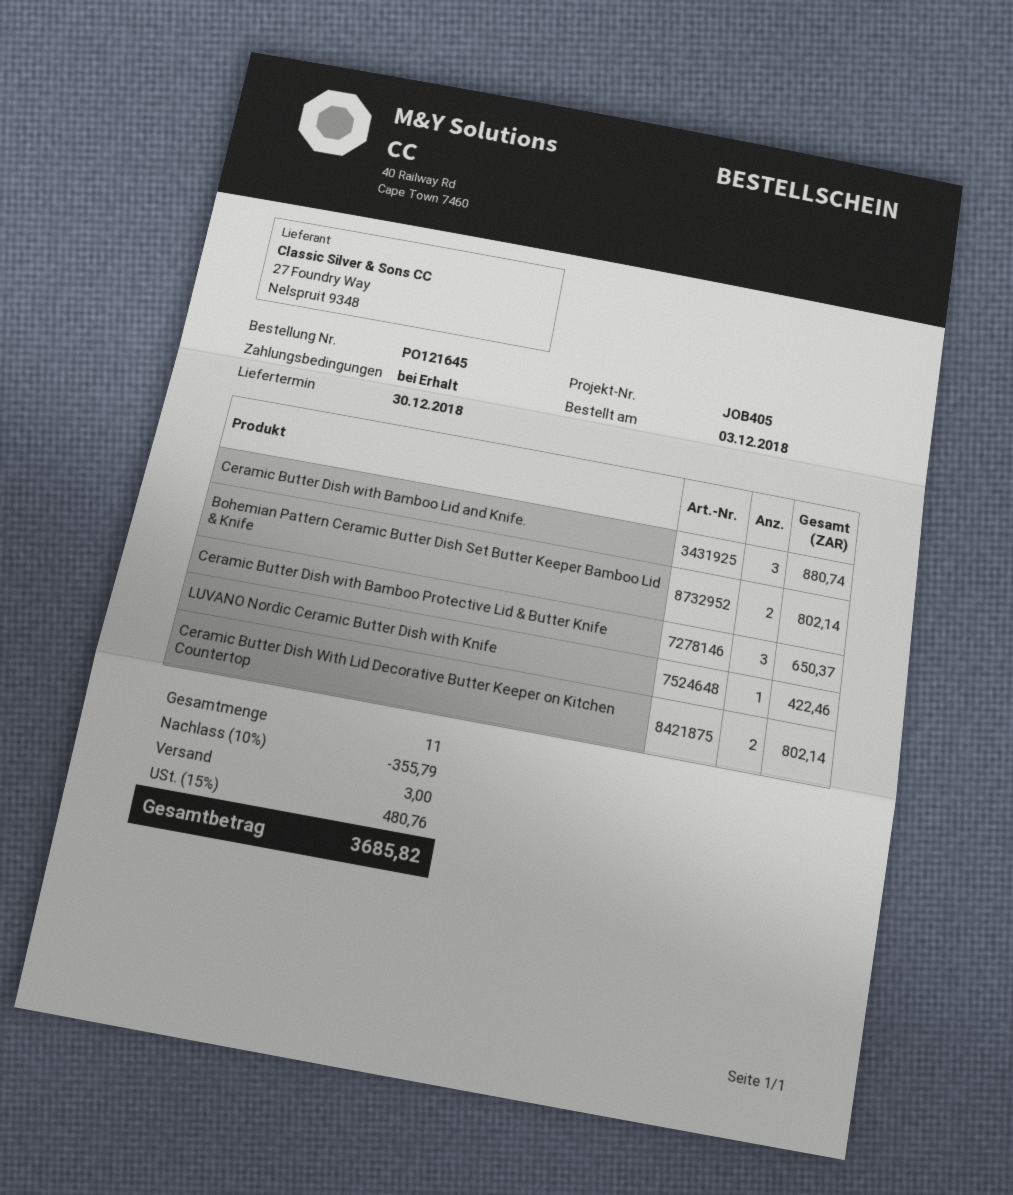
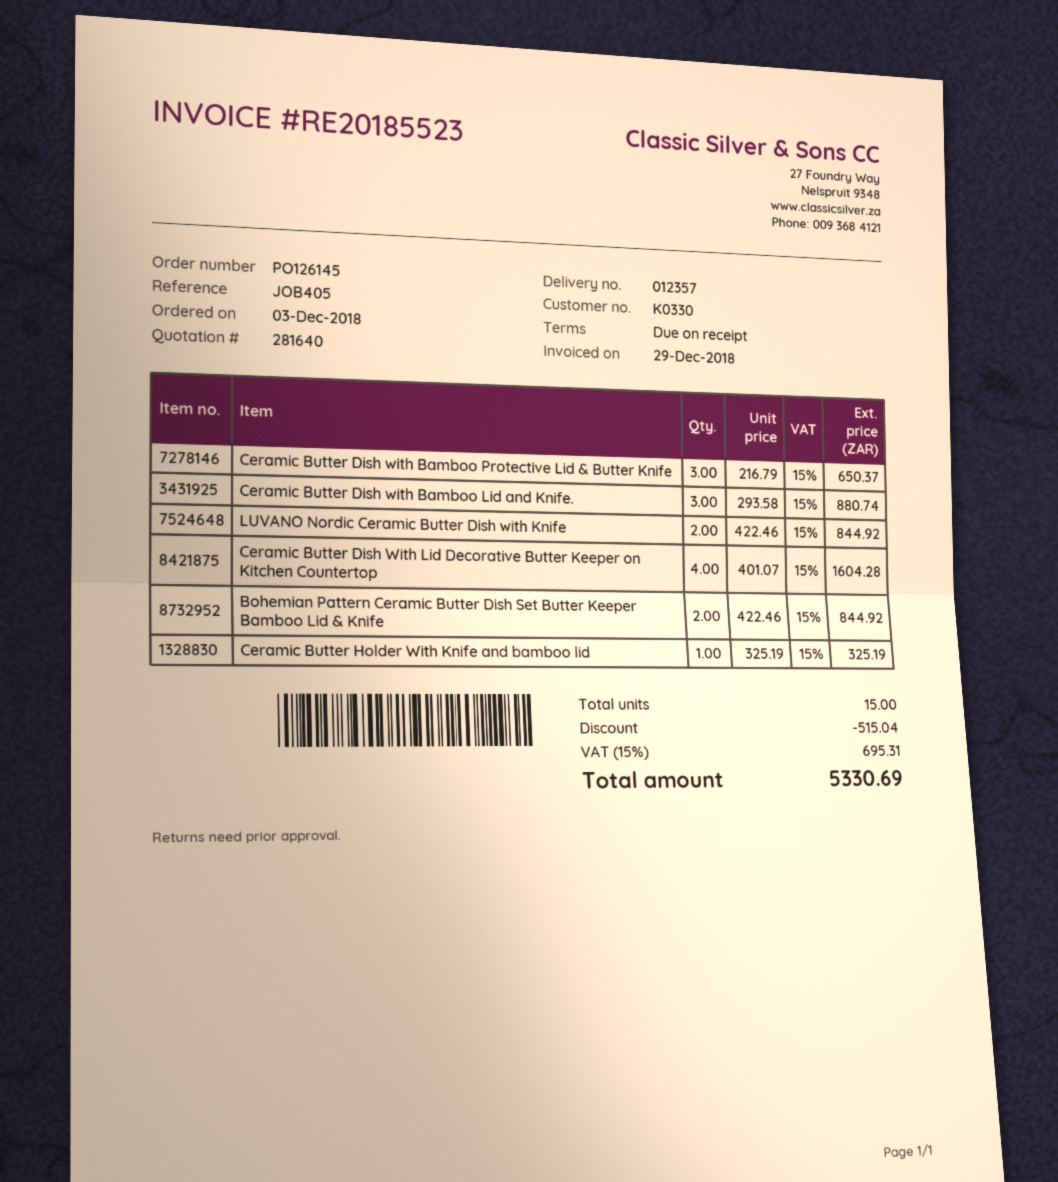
order number: PO121645 -> PO126145
Bohemian Pattern Ceramic Butter Dish Set Butter Keeper Bamboo Lid & Knife: 2 for 802.14 -> 2 for 844.92
LUVANO Nordic Ceramic Butter Dish with Knife: 1 for 422.46 -> 2 for 844.92
Ceramic Butter Dish With Lid Decorative Butter Keeper on Kitchen Countertop: 2 for 802.14 -> 4 for 1604.28
Ceramic Butter Holder With Knife and bamboo lid: none -> 1 for 325.19
total quantity: 11 -> 15
discount: 355.79 -> 515.04
shipping: 3.00 -> none
tax: 15% = 480.76 -> 15% = 695.31
total: 3685.82 -> 5330.69

